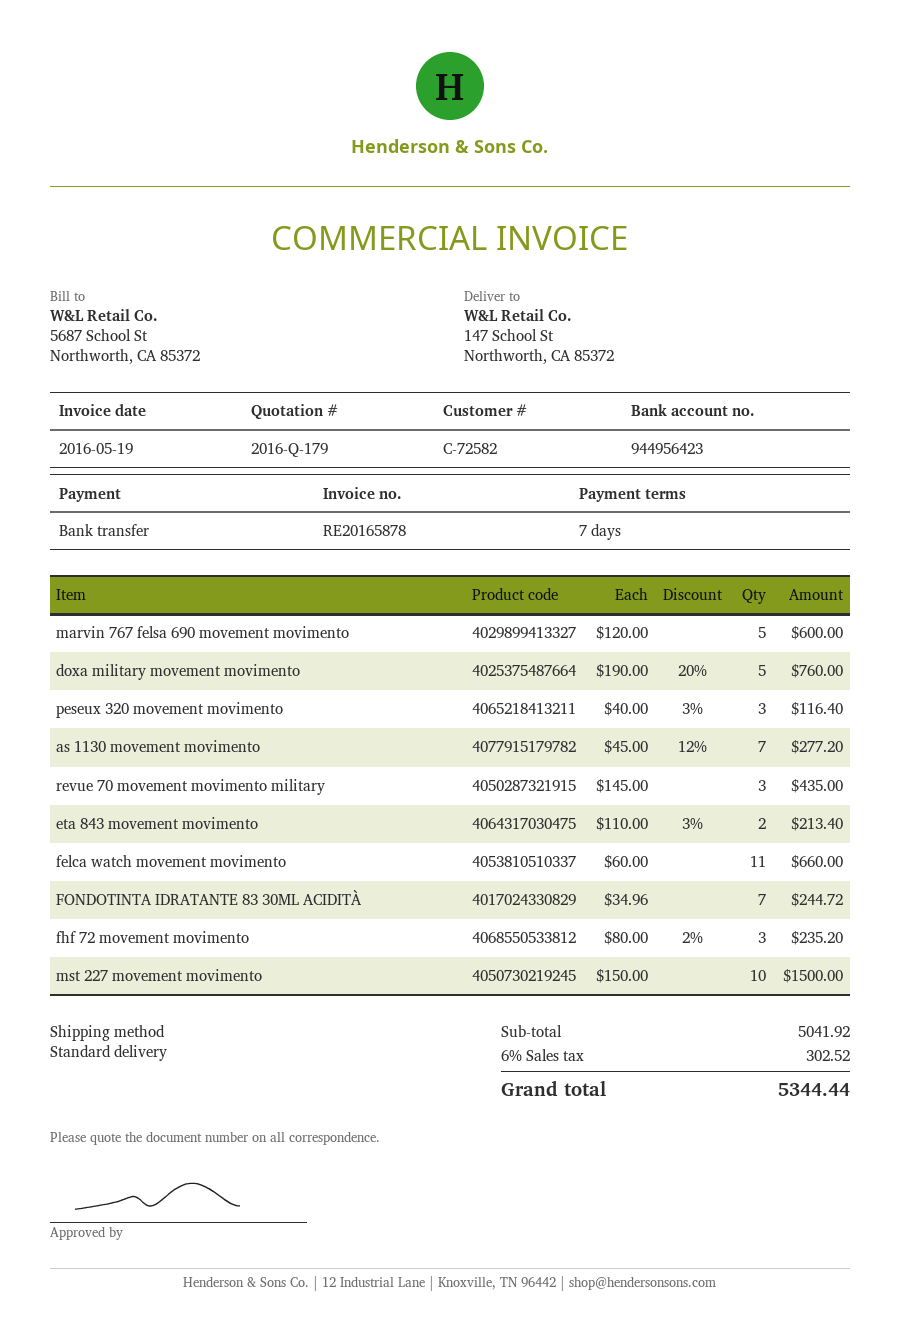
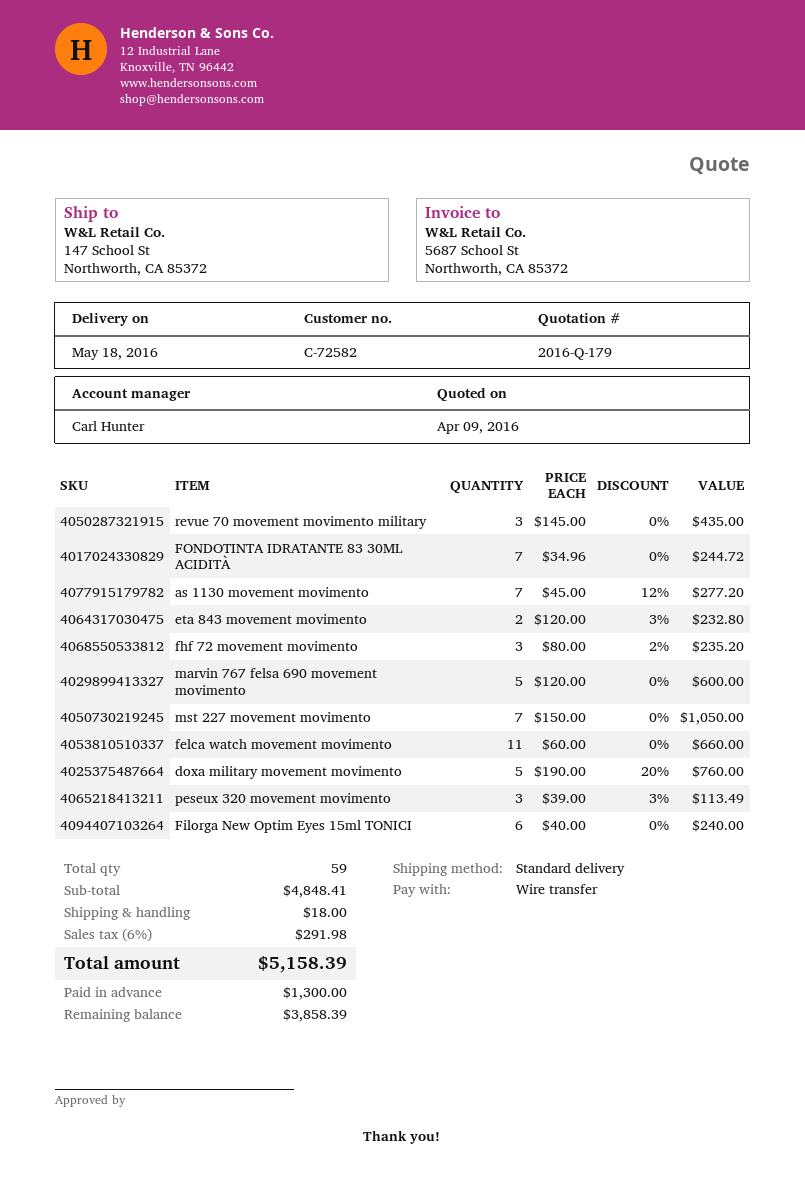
peseux 320 movement movimento: 3 x 40.00 - 3% = 116.40 -> 3 x 39.00 - 3% = 113.49
eta 843 movement movimento: 2 x 110.00 - 3% = 213.40 -> 2 x 120.00 - 3% = 232.80
mst 227 movement movimento: 10 x 150.00 = 1500.00 -> 7 x 150.00 = 1050.00
Filorga New Optim Eyes 15ml TONICI: none -> 6 x 40.00 = 240.00
subtotal: 5041.92 -> 4848.41
shipping: none -> 18.00
tax: 6% = 302.52 -> 6% = 291.98
total: 5344.44 -> 5158.39

